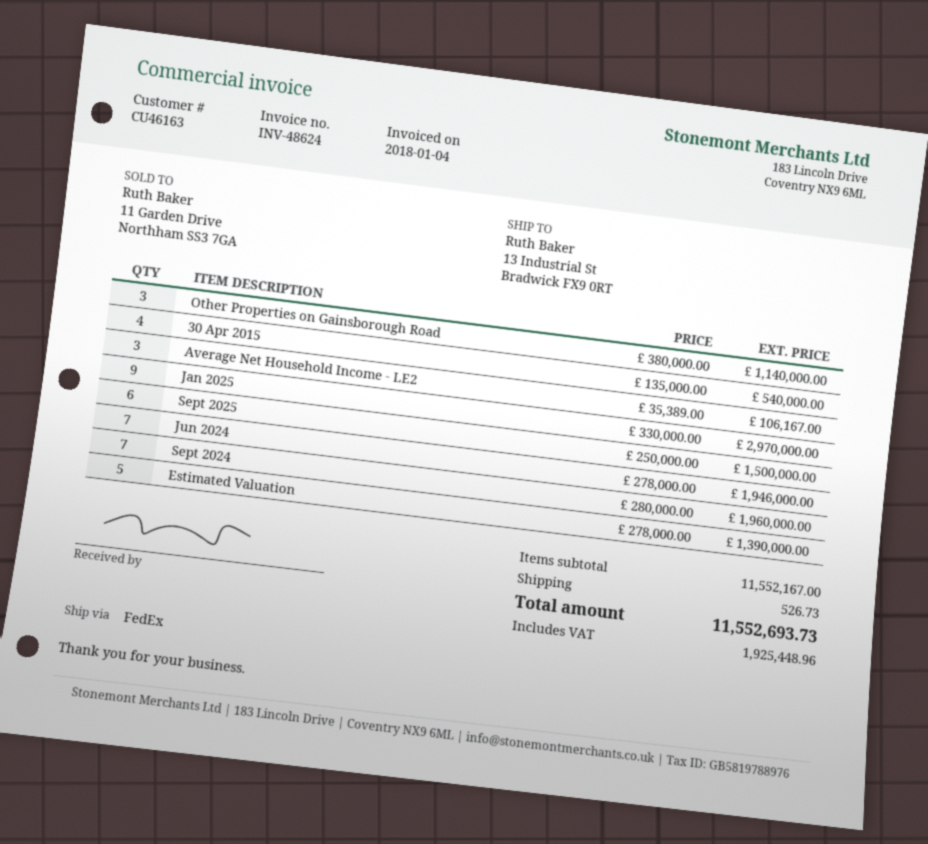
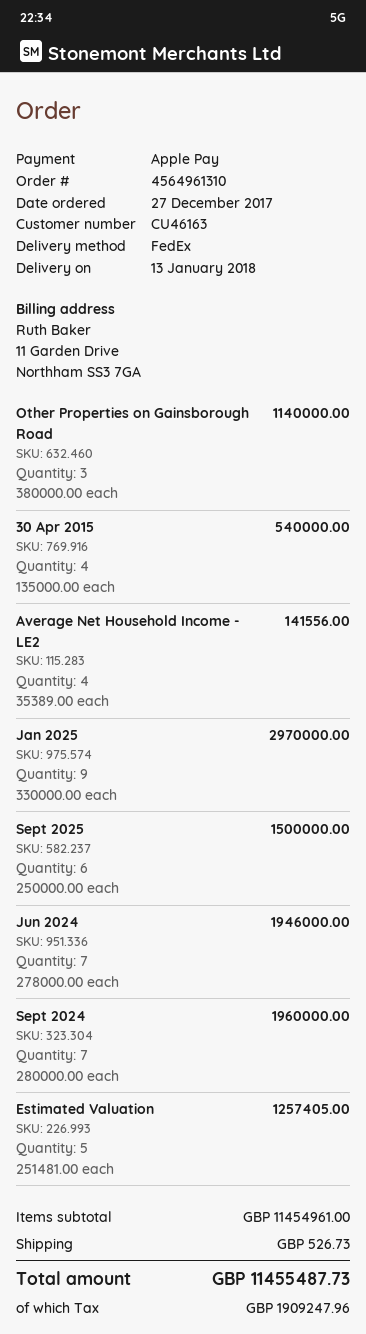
Average Net Household Income - LE2: 3 x 35389.00 = 106167.00 -> 4 x 35389.00 = 141556.00
Estimated Valuation: 5 x 278000.00 = 1390000.00 -> 5 x 251481.00 = 1257405.00
subtotal: 11552167.00 -> 11454961.00
tax: 1925448.96 -> 1909247.96
total: 11552693.73 -> 11455487.73

